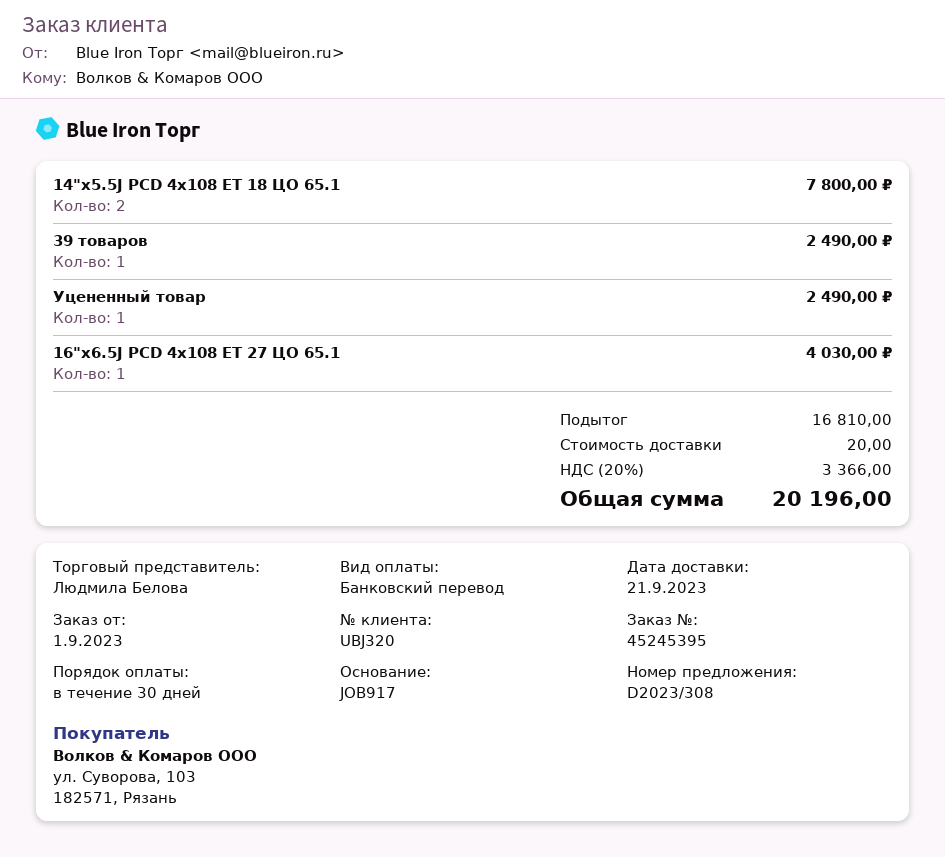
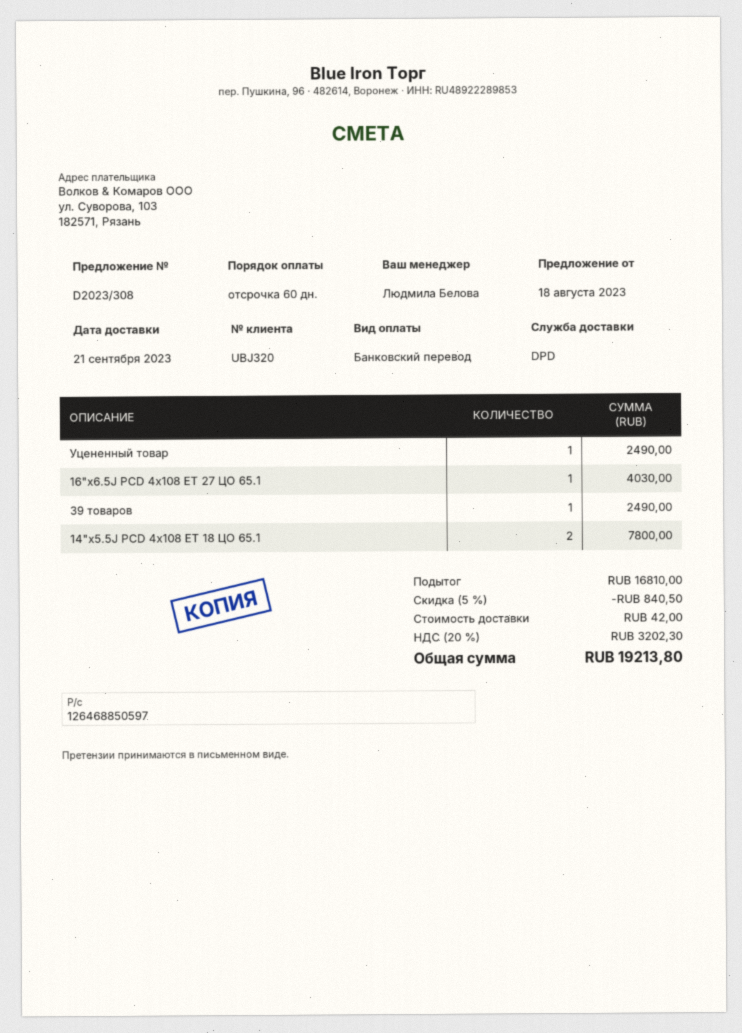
payment terms: 30 days -> 60 days
discount: none -> 5% = 840.50
shipping: 20.00 -> 42.00
tax: 20% = 3366.00 -> 20% = 3202.30
total: 20196.00 -> 19213.80

